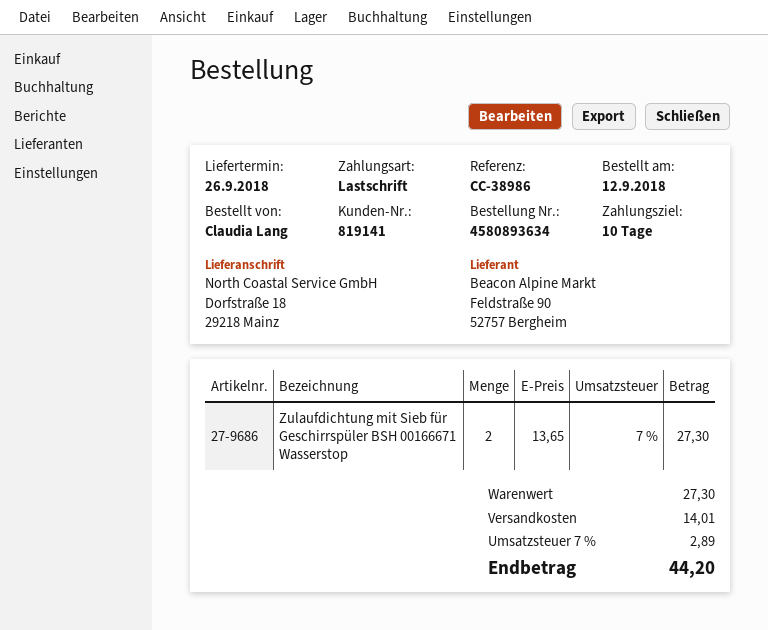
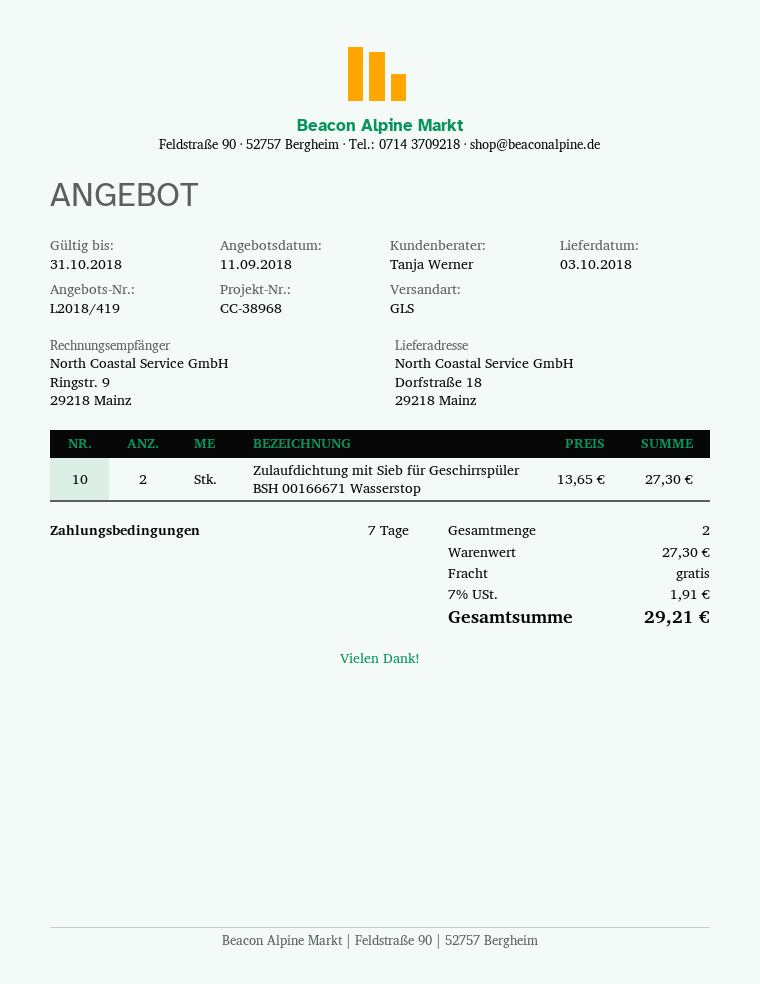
delivery date: 2018-09-26 -> 2018-10-03
payment terms: 10 days -> 7 days
reference: CC-38986 -> CC-38968
shipping: 14.01 -> 0.00
tax: 7% = 2.89 -> 7% = 1.91
total: 44.20 -> 29.21

